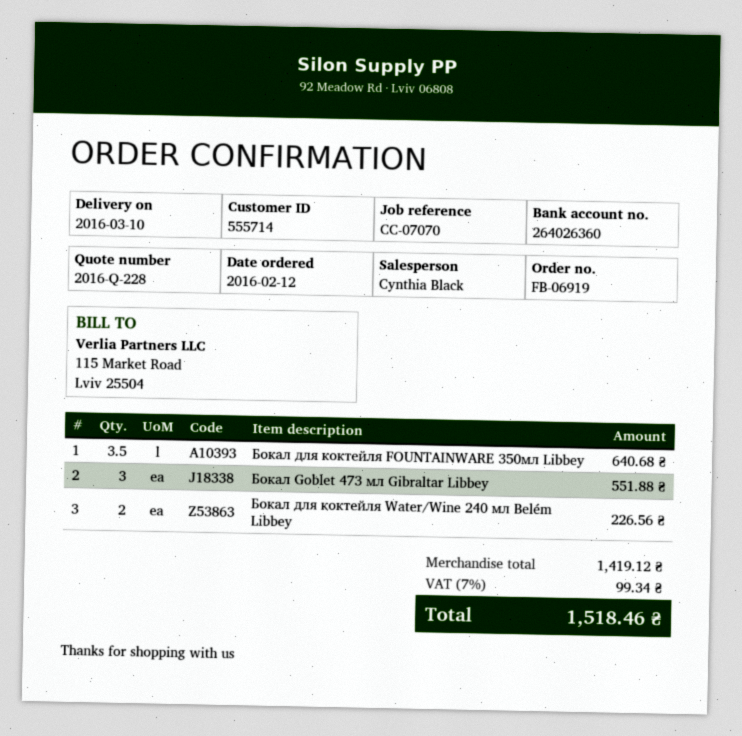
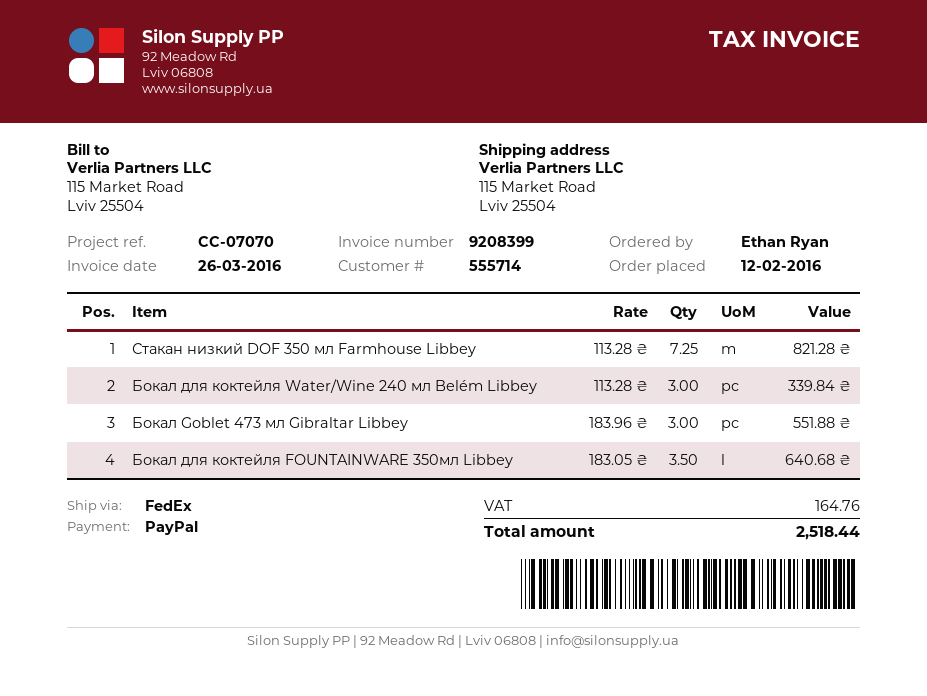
Бокал для коктейля Water/Wine 240 мл Belém Libbey: 2 for 226.56 -> 3 for 339.84
Стакан низкий DOF 350 мл Farmhouse Libbey: none -> 7.25 for 821.28
tax: 99.34 -> 164.76
total: 1518.46 -> 2518.44

